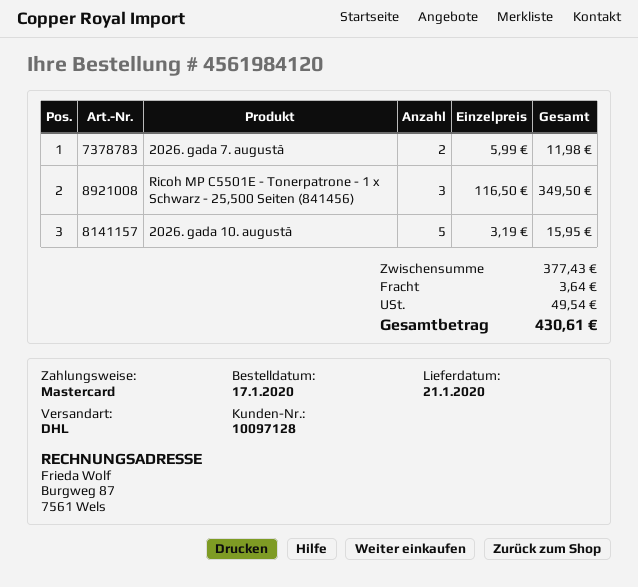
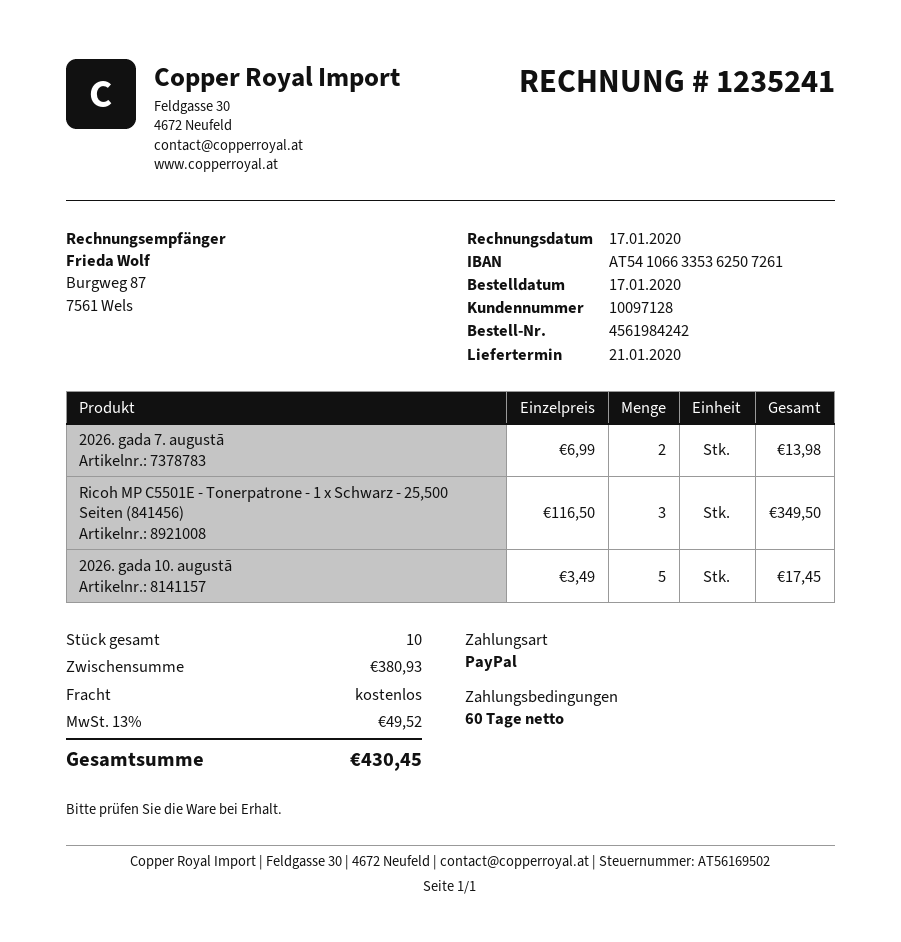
order number: 4561984120 -> 4561984242
payment method: Mastercard -> PayPal
2026. gada 7. augustā: 2 x 5.99 = 11.98 -> 2 x 6.99 = 13.98
2026. gada 10. augustā: 5 x 3.19 = 15.95 -> 5 x 3.49 = 17.45
subtotal: 377.43 -> 380.93
shipping: 3.64 -> 0.00
tax: 49.54 -> 49.52
total: 430.61 -> 430.45

